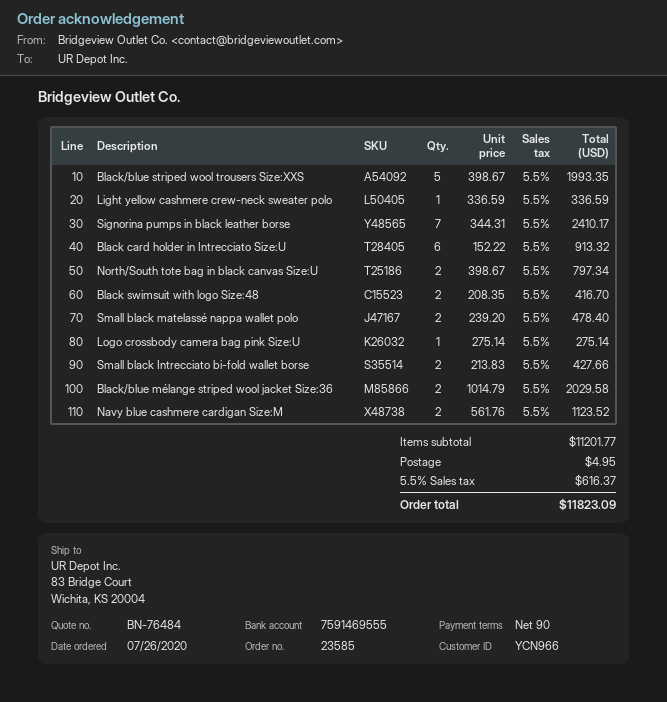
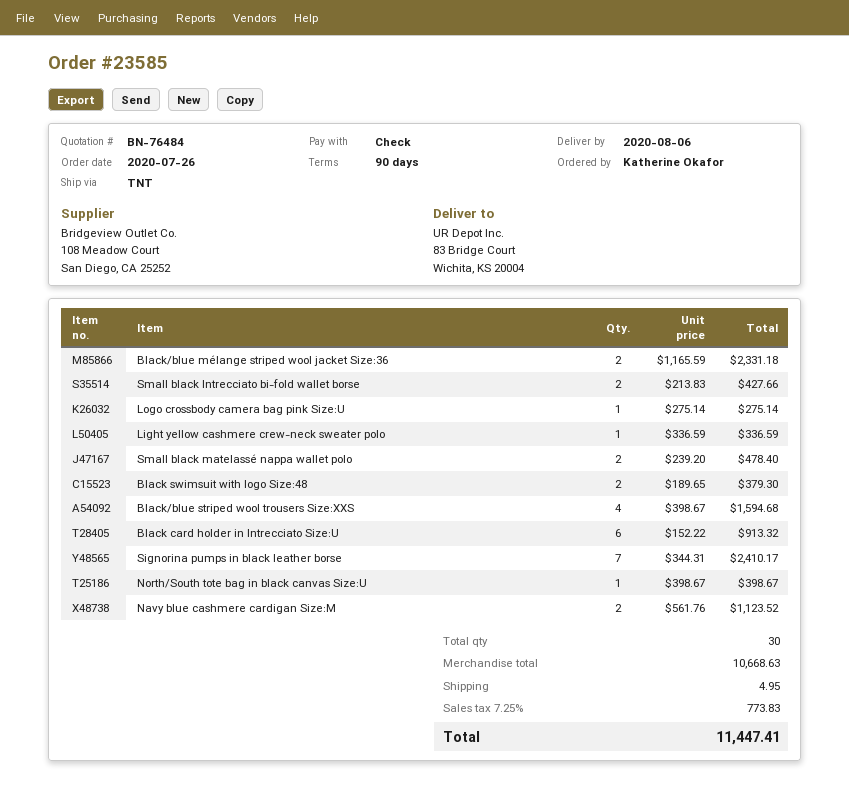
Black/blue striped wool trousers Size:XXS: 5 x 398.67 = 1993.35 -> 4 x 398.67 = 1594.68
North/South tote bag in black canvas Size:U: 2 x 398.67 = 797.34 -> 1 x 398.67 = 398.67
Black swimsuit with logo Size:48: 2 x 208.35 = 416.70 -> 2 x 189.65 = 379.30
Black/blue mélange striped wool jacket Size:36: 2 x 1014.79 = 2029.58 -> 2 x 1165.59 = 2331.18
subtotal: 11201.77 -> 10668.63
tax: 5.5% = 616.37 -> 7.25% = 773.83
total: 11823.09 -> 11447.41

